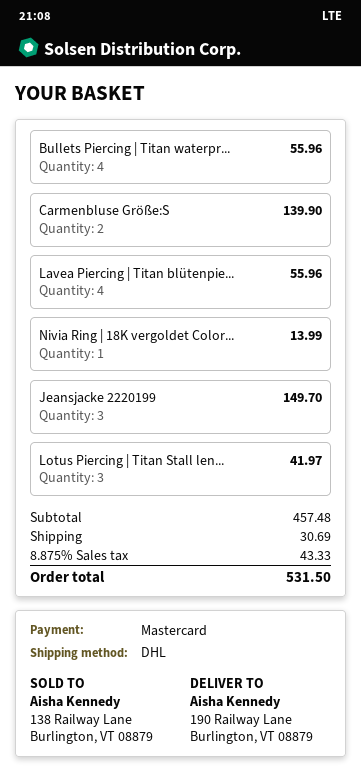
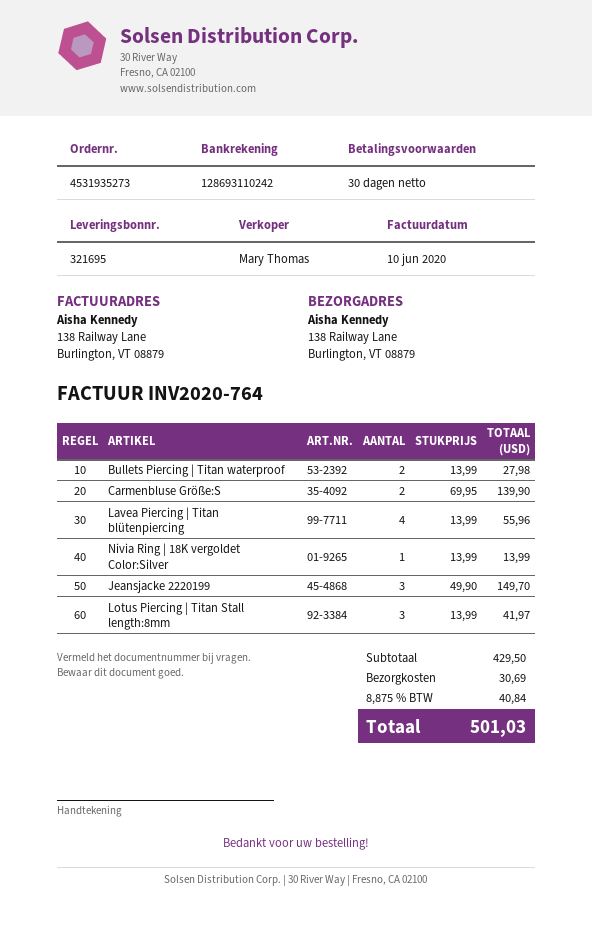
ship to: 190 Railway Lane, Burlington, VT 08879 -> 138 Railway Lane, Burlington, VT 08879
Bullets Piercing | Titan waterpr...: 4 for 55.96 -> 2 for 27.98
subtotal: 457.48 -> 429.50
tax: 8.875% = 43.33 -> 8.875% = 40.84
total: 531.50 -> 501.03

